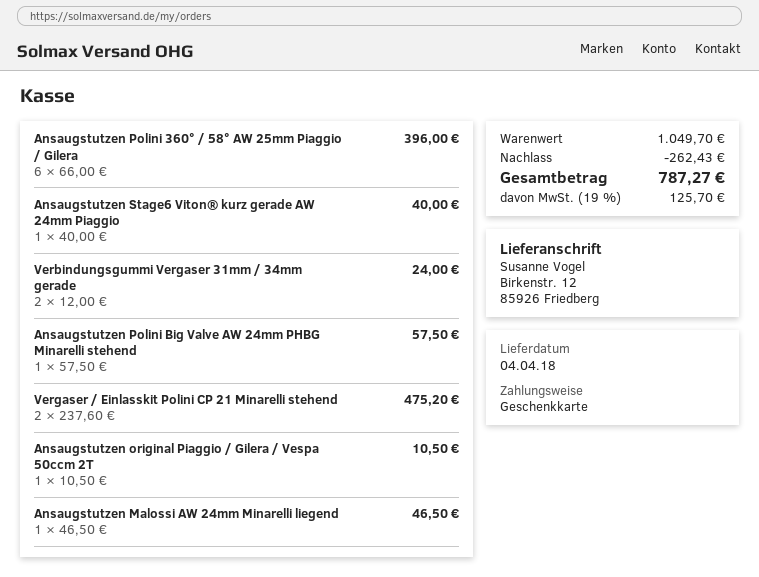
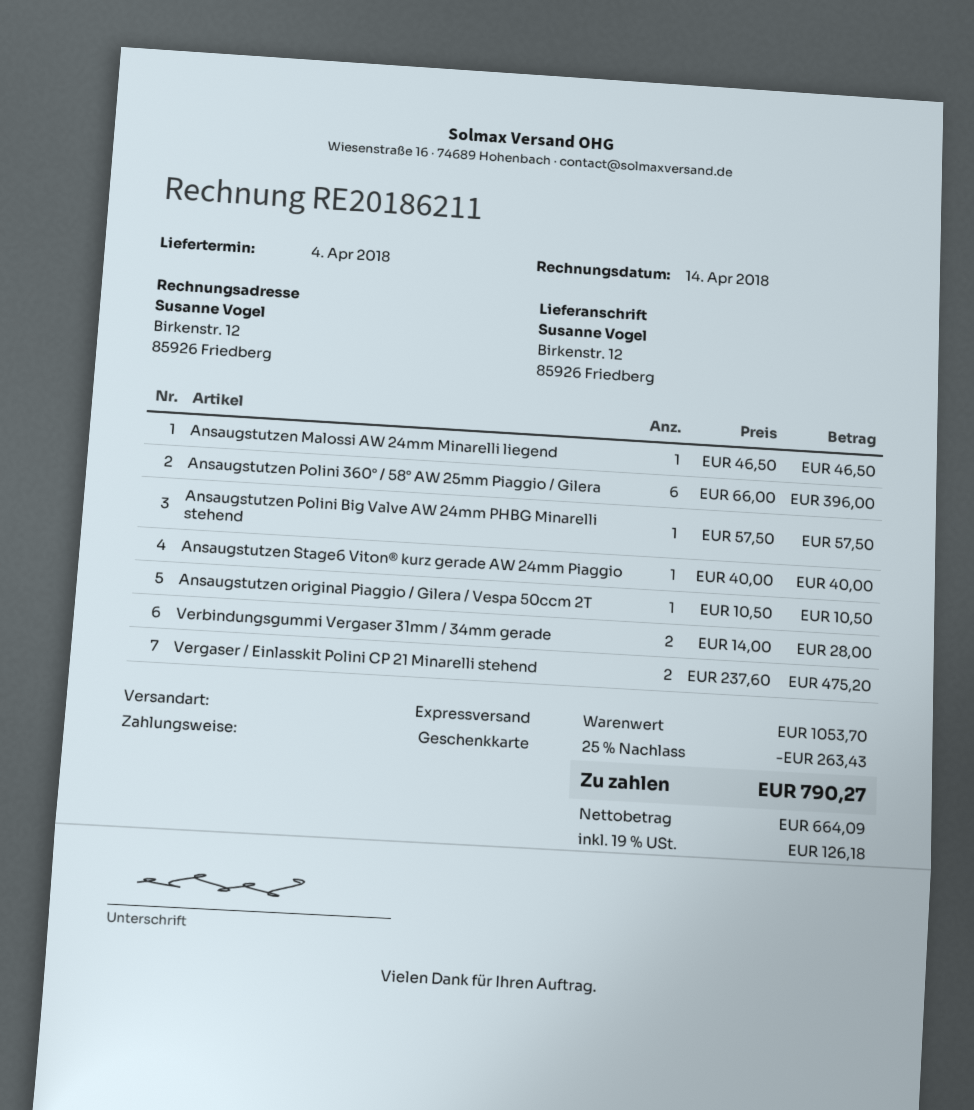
Verbindungsgummi Vergaser 31mm / 34mm gerade: 2 x 12.00 = 24.00 -> 2 x 14.00 = 28.00
subtotal: 1049.70 -> 1053.70
discount: 262.43 -> 263.43
tax: 19% = 125.70 -> 19% = 126.18
total: 787.27 -> 790.27

